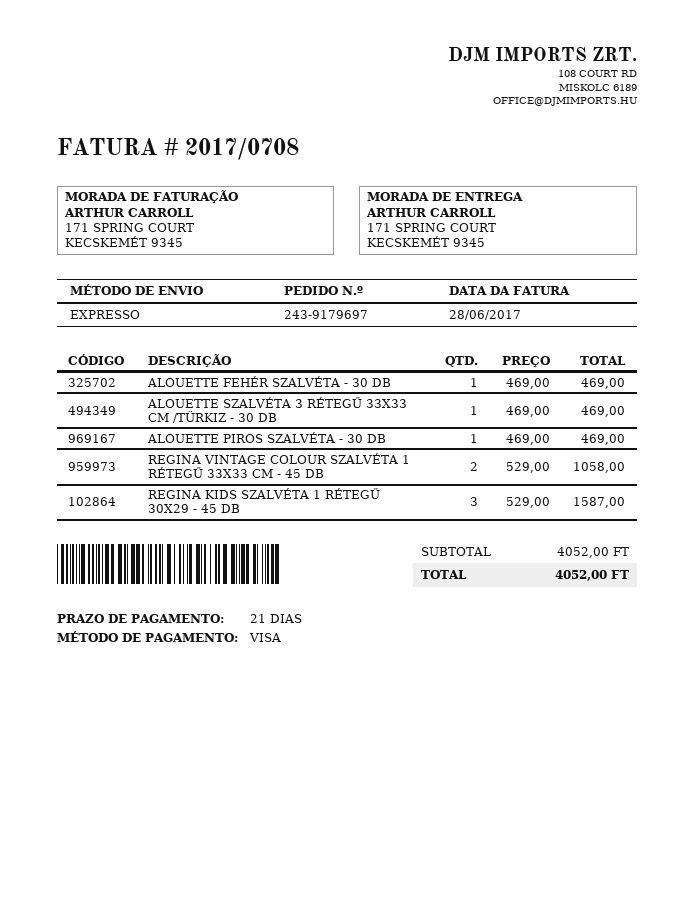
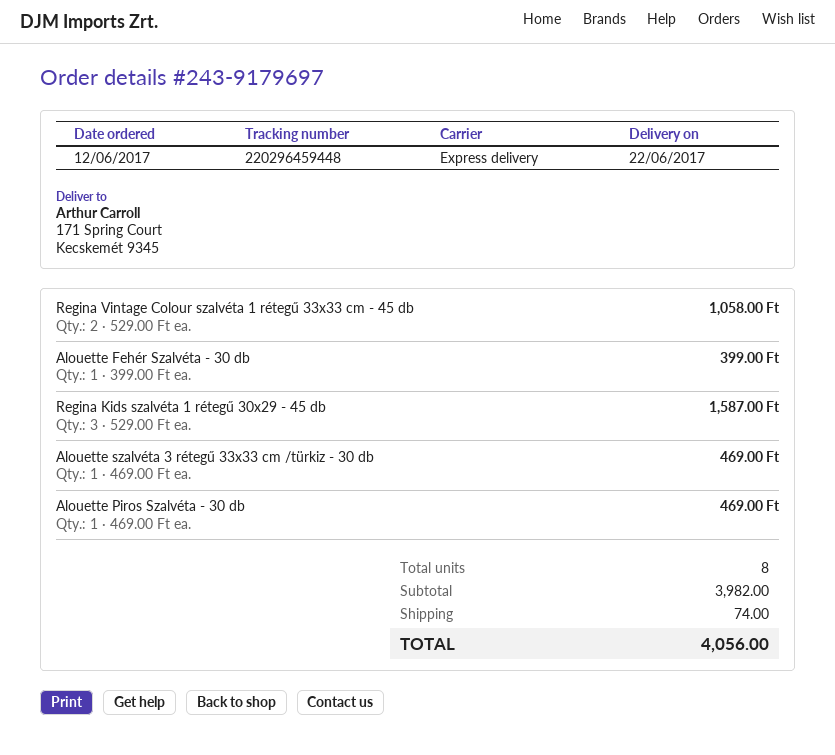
ALOUETTE FEHÉR SZALVÉTA - 30 DB: 1 x 469.00 = 469.00 -> 1 x 399.00 = 399.00
subtotal: 4052.00 -> 3982.00
shipping: none -> 74.00
total: 4052.00 -> 4056.00

